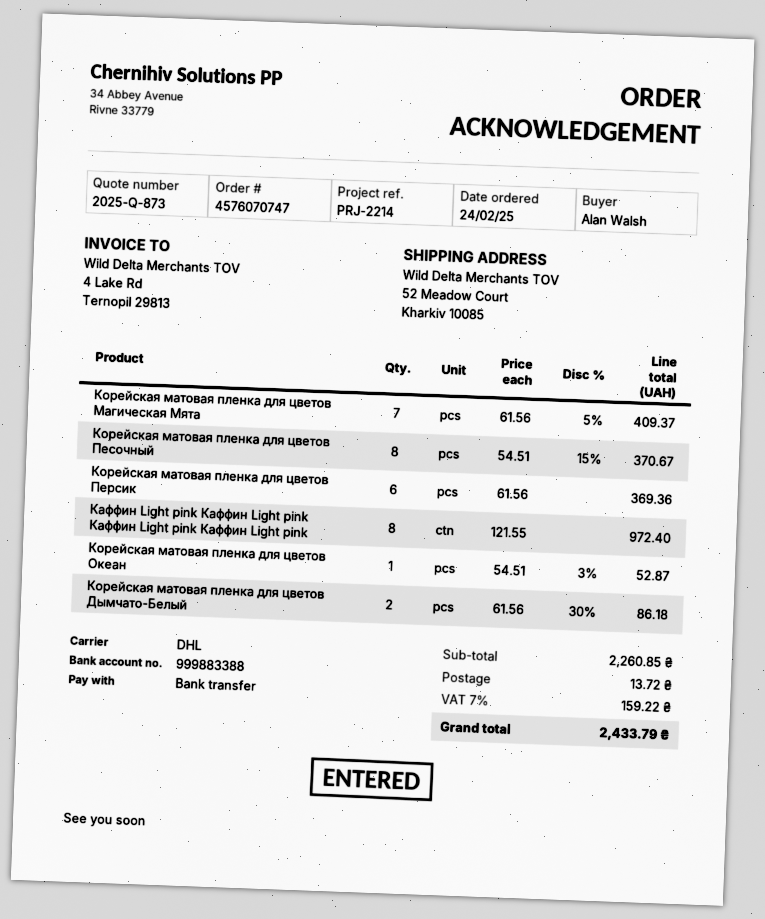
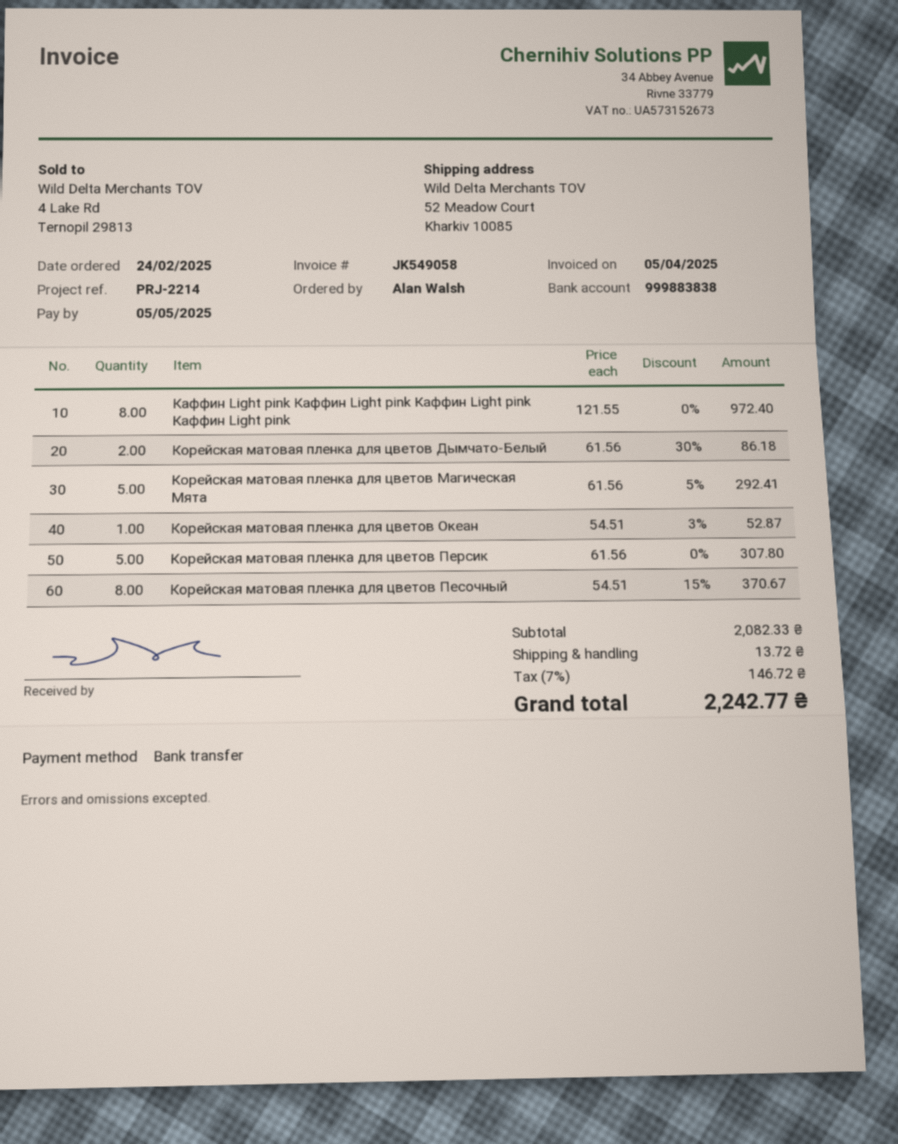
bank account: 999883388 -> 999883838
Корейская матовая пленка для цветов Магическая Мята: 7 x 61.56 - 5% = 409.37 -> 5 x 61.56 - 5% = 292.41
Корейская матовая пленка для цветов Персик: 6 x 61.56 = 369.36 -> 5 x 61.56 = 307.80
subtotal: 2260.85 -> 2082.33
tax: 7% = 159.22 -> 7% = 146.72
total: 2433.79 -> 2242.77

